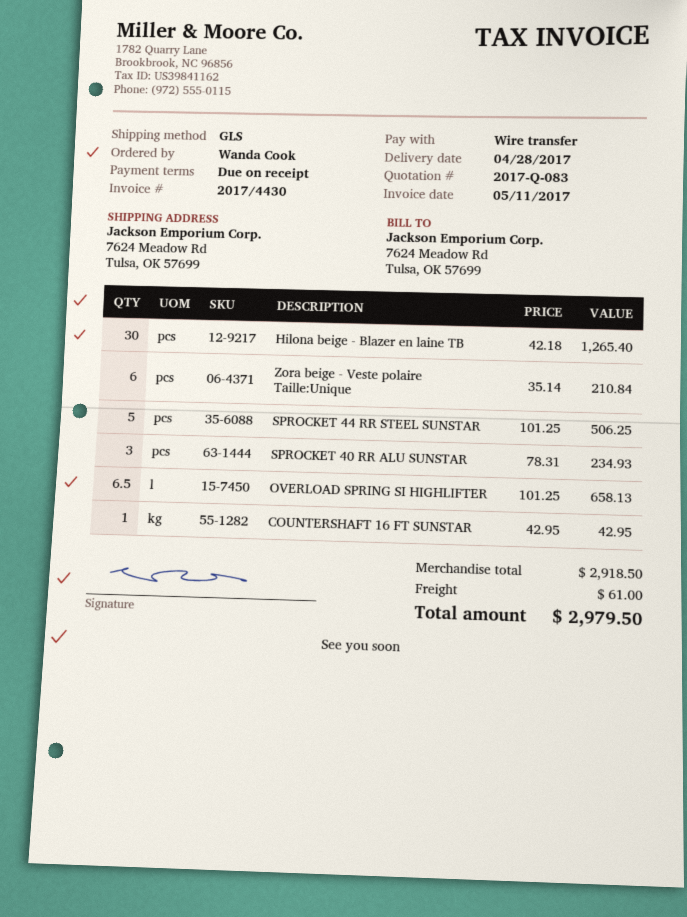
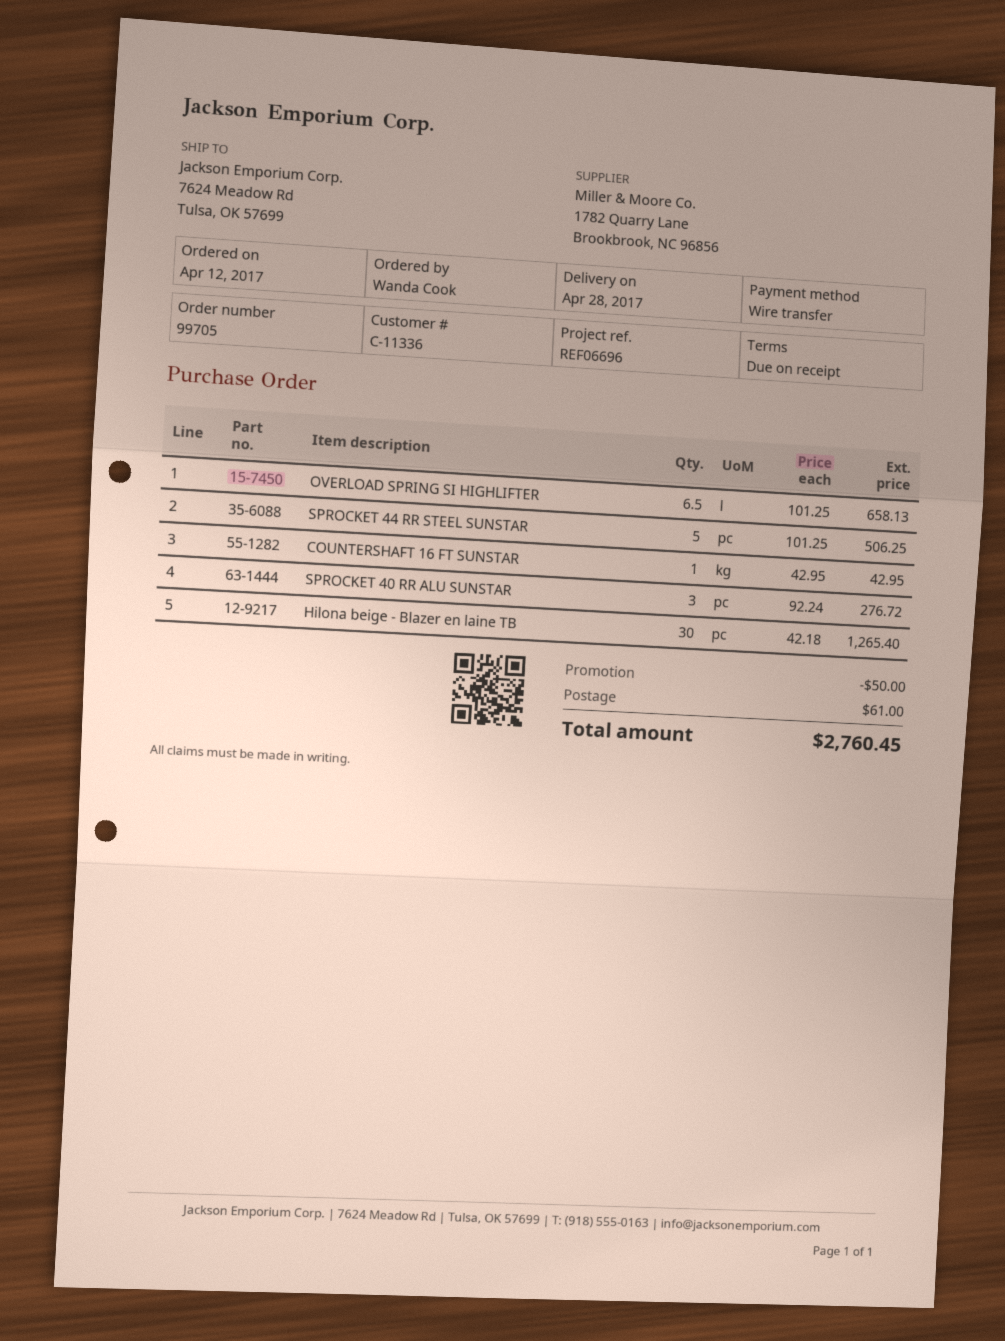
Zora beige - Veste polaire Taille:Unique: 6 x 35.14 = 210.84 -> none
SPROCKET 40 RR ALU SUNSTAR: 3 x 78.31 = 234.93 -> 3 x 92.24 = 276.72
discount: none -> 50.00
total: 2979.50 -> 2760.45

